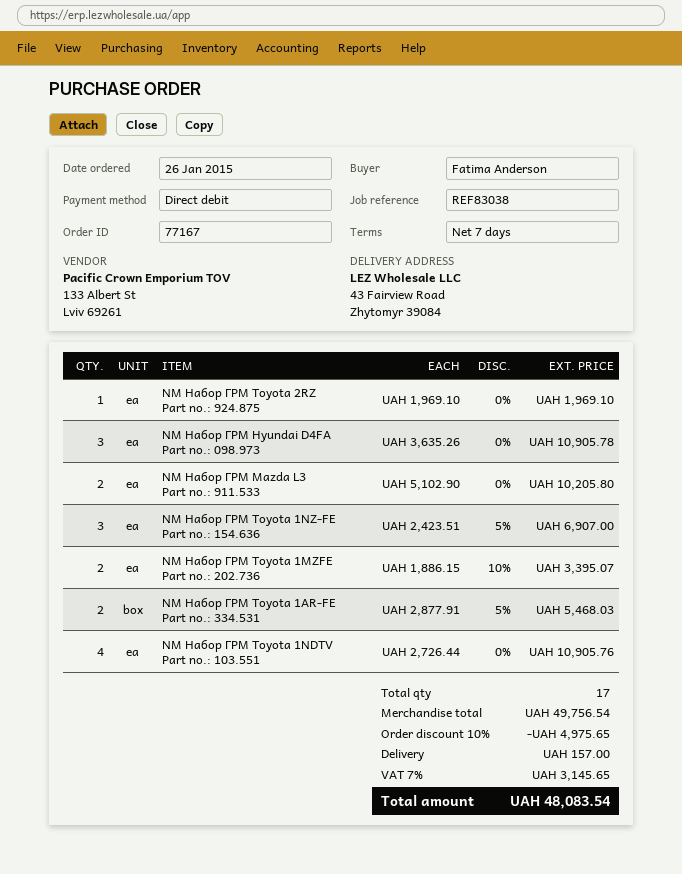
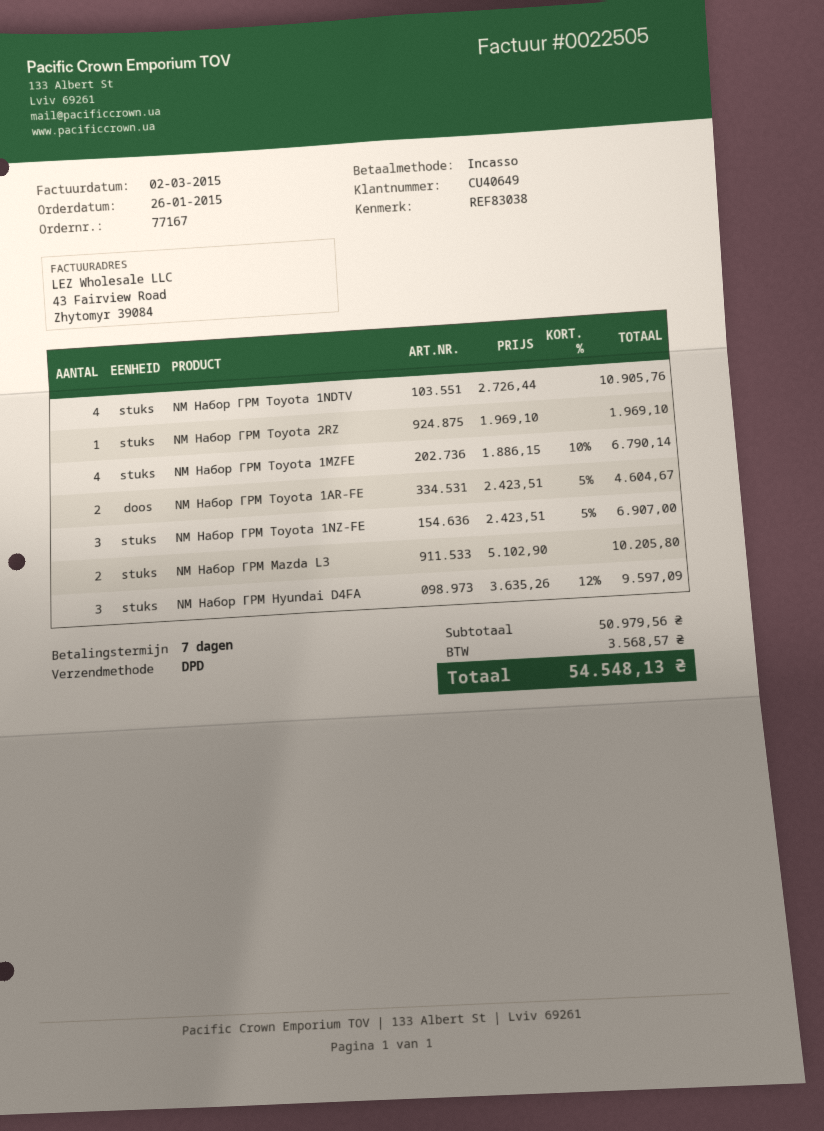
NM Набор ГРМ Hyundai D4FA: 3 x 3635.26 = 10905.78 -> 3 x 3635.26 - 12% = 9597.09
NM Набор ГРМ Toyota 1MZFE: 2 x 1886.15 - 10% = 3395.07 -> 4 x 1886.15 - 10% = 6790.14
NM Набор ГРМ Toyota 1AR-FE: 2 x 2877.91 - 5% = 5468.03 -> 2 x 2423.51 - 5% = 4604.67
subtotal: 49756.54 -> 50979.56
discount: 10% = 4975.65 -> none
shipping: 157.00 -> none
tax: 3145.65 -> 3568.57
total: 48083.54 -> 54548.13

